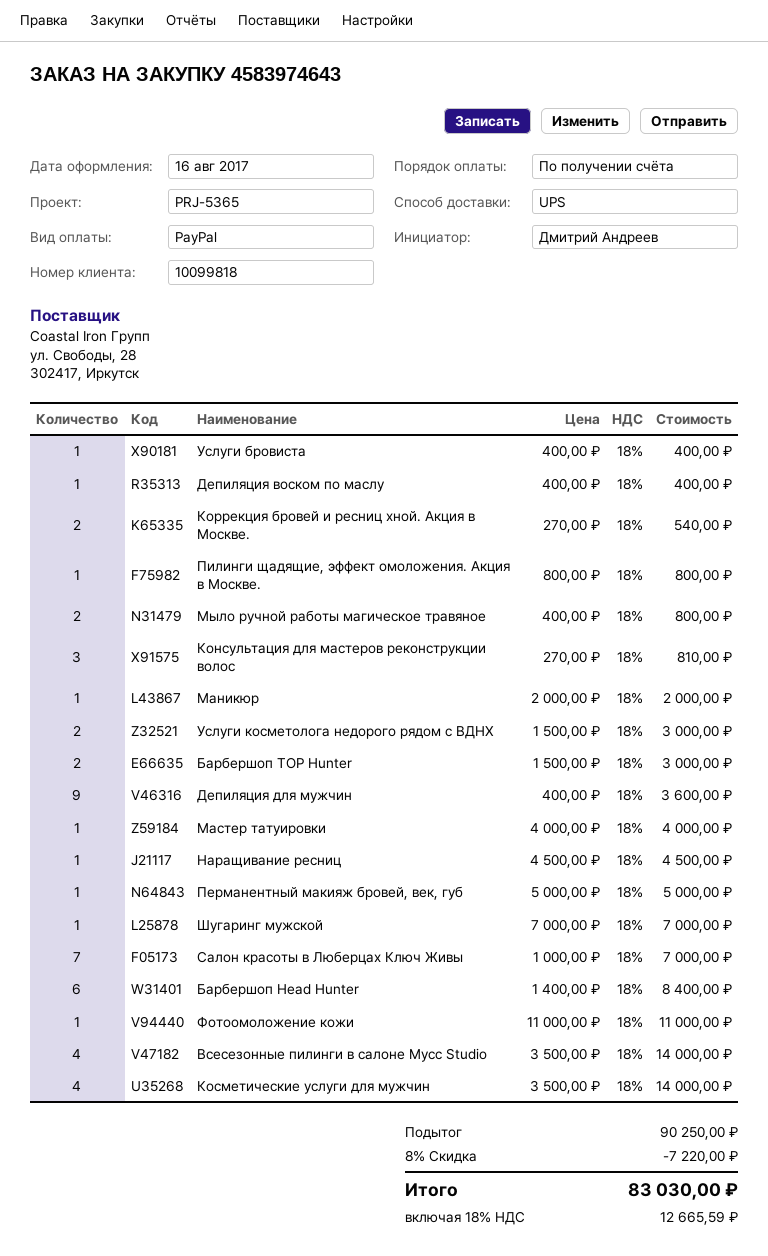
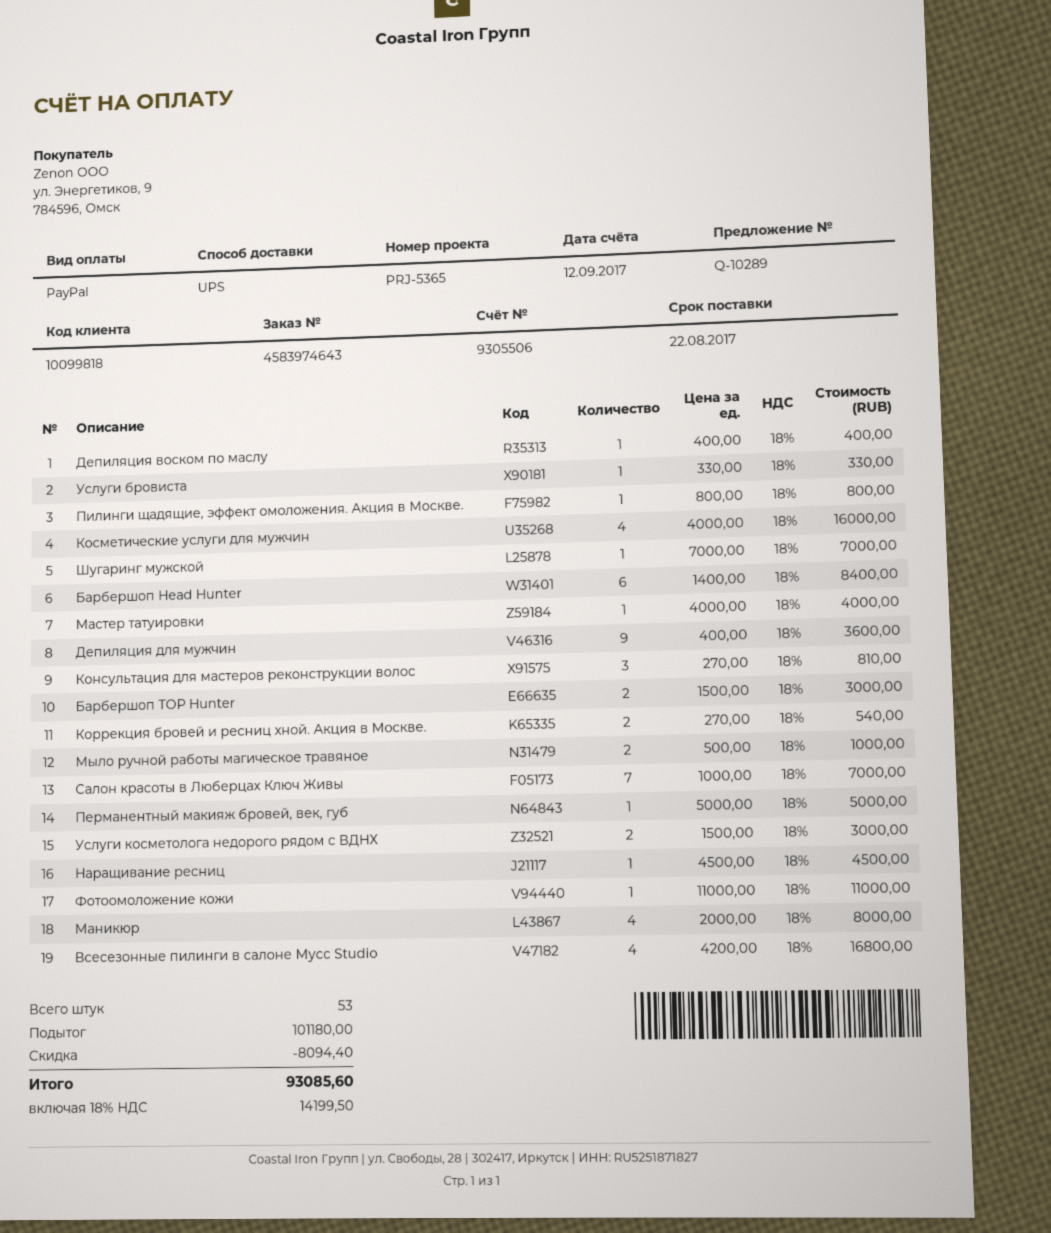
Услуги бровиста: 1 x 400.00 = 400.00 -> 1 x 330.00 = 330.00
Мыло ручной работы магическое травяное: 2 x 400.00 = 800.00 -> 2 x 500.00 = 1000.00
Маникюр: 1 x 2000.00 = 2000.00 -> 4 x 2000.00 = 8000.00
Всесезонные пилинги в салоне Мусс Studio: 4 x 3500.00 = 14000.00 -> 4 x 4200.00 = 16800.00
Косметические услуги для мужчин: 4 x 3500.00 = 14000.00 -> 4 x 4000.00 = 16000.00
subtotal: 90250.00 -> 101180.00
discount: 7220.00 -> 8094.40
tax: 18% = 12665.59 -> 18% = 14199.50
total: 83030.00 -> 93085.60

